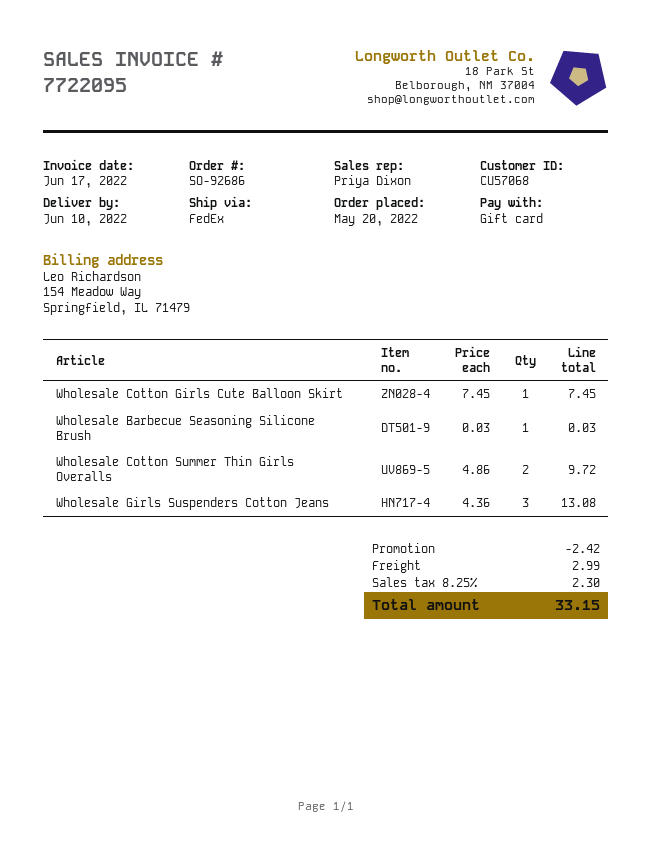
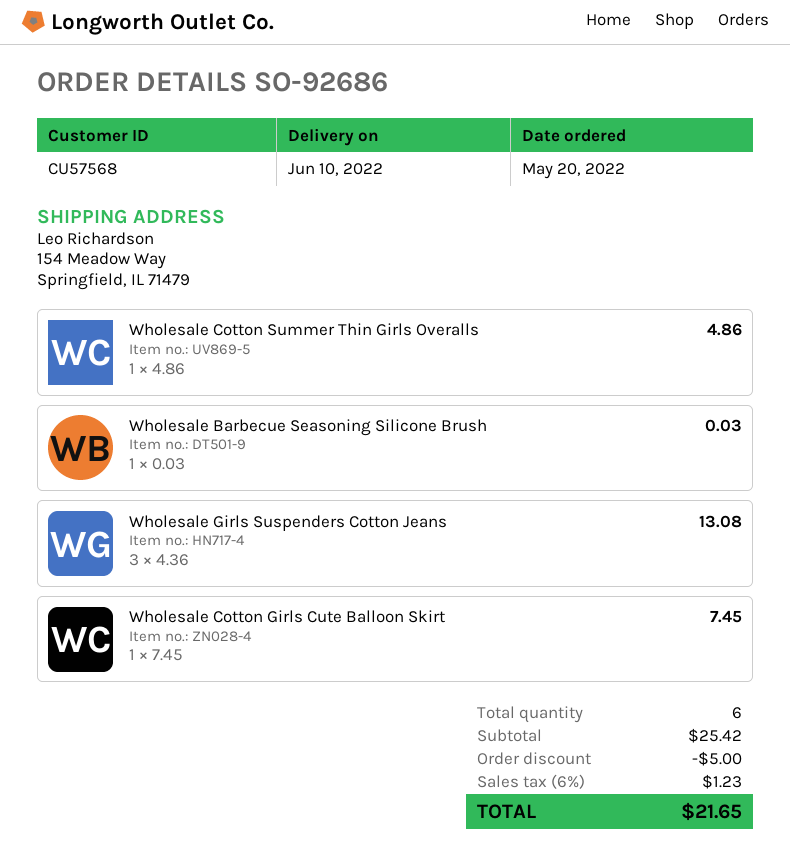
customer number: CU57068 -> CU57568
Wholesale Cotton Summer Thin Girls Overalls: 2 x 4.86 = 9.72 -> 1 x 4.86 = 4.86
discount: 2.42 -> 5.00
shipping: 2.99 -> none
tax: 8.25% = 2.30 -> 6% = 1.23
total: 33.15 -> 21.65

